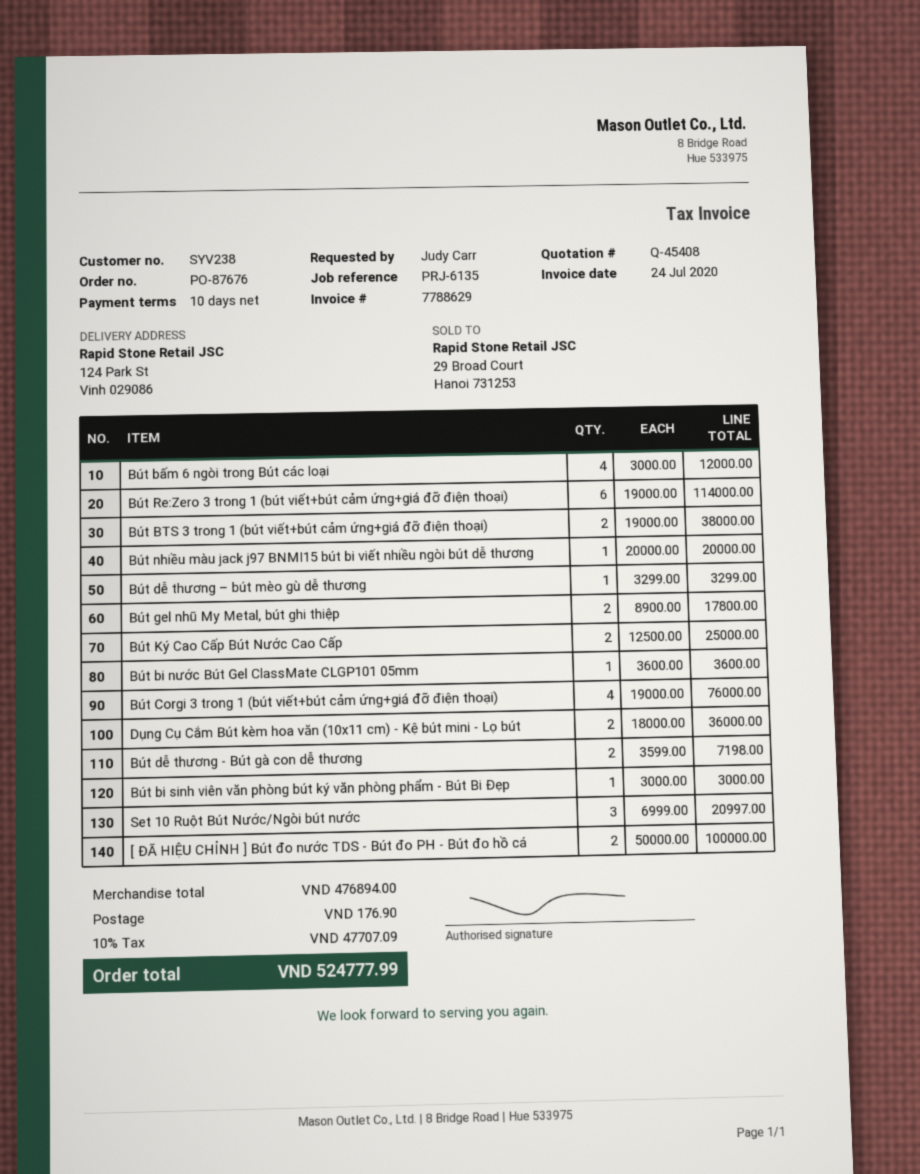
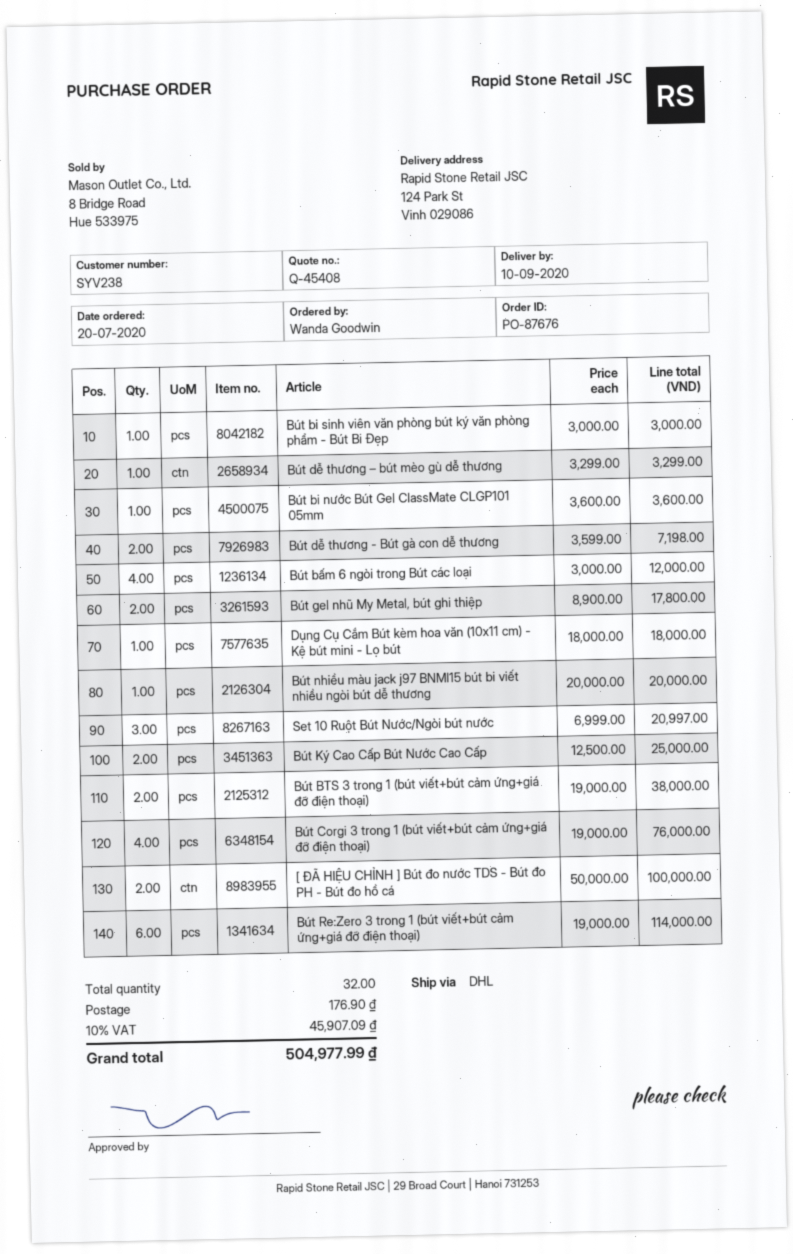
ordered by: Judy Carr -> Wanda Goodwin
Dụng Cụ Cắm Bút kèm hoa văn (10x11 cm) - Kệ bút mini - Lọ bút: 2 x 18000.00 = 36000.00 -> 1 x 18000.00 = 18000.00
tax: 10% = 47707.09 -> 10% = 45907.09
total: 524777.99 -> 504977.99

